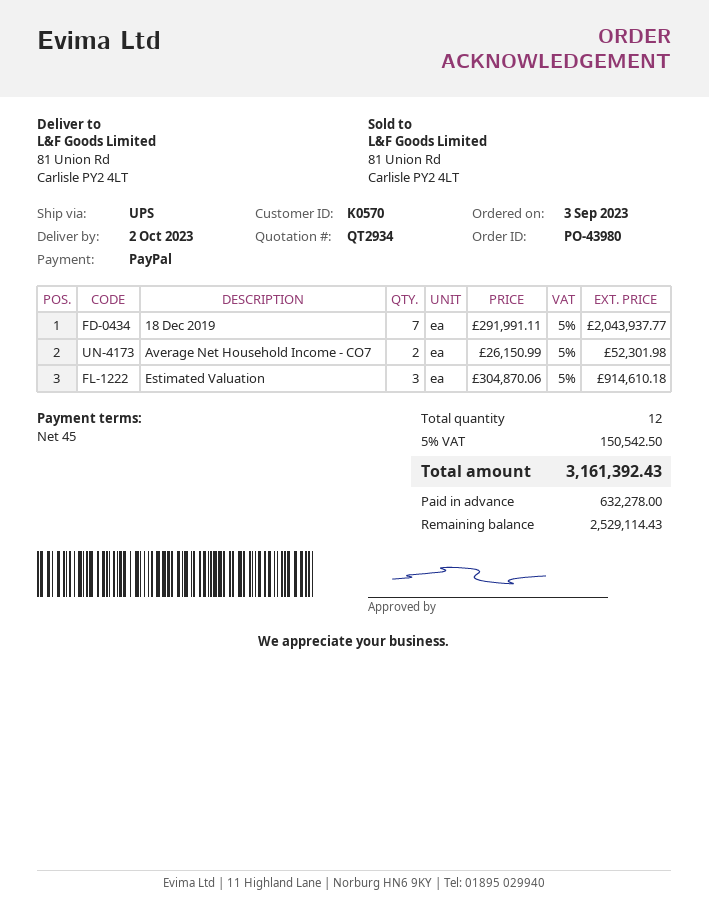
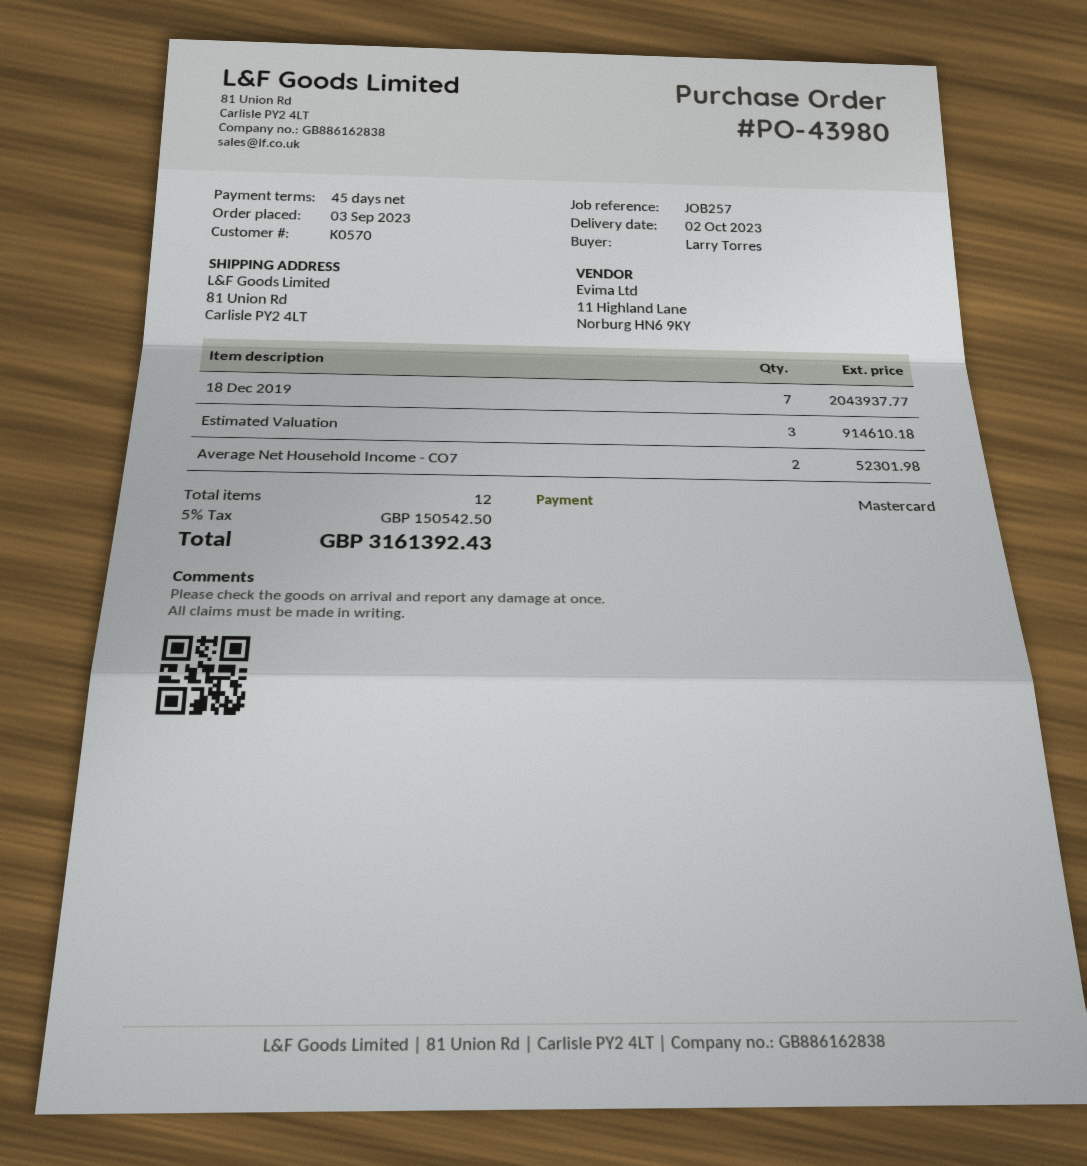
payment method: PayPal -> Mastercard

